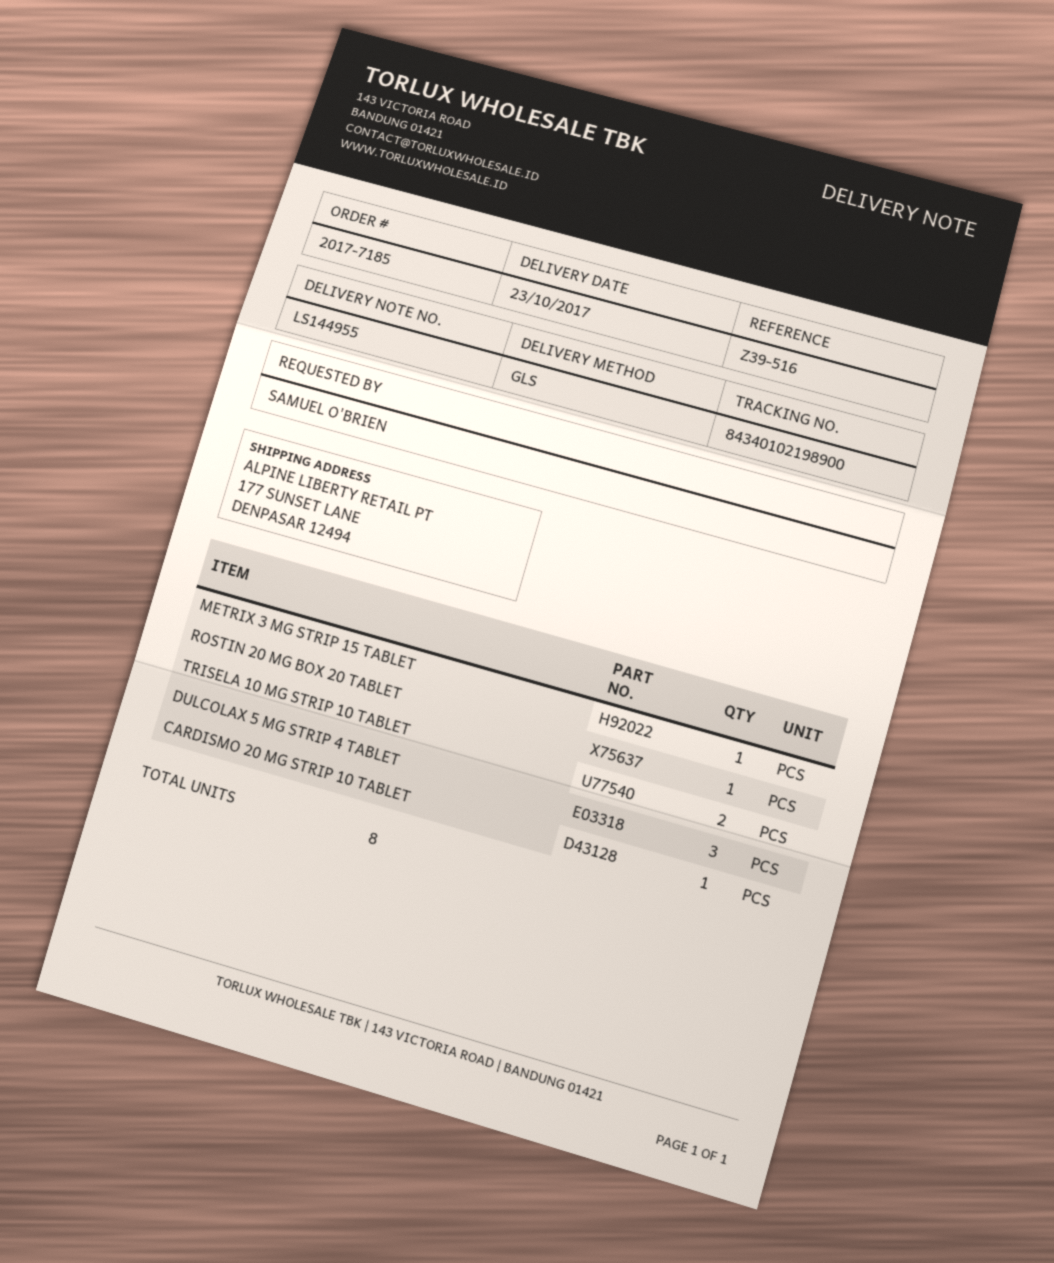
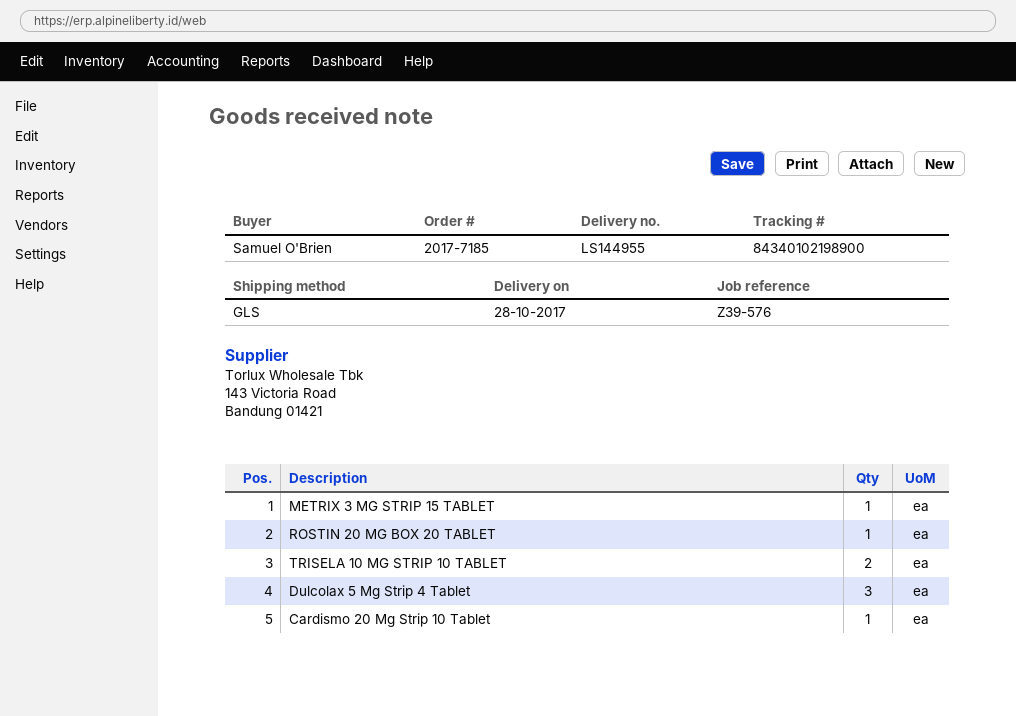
delivery date: 2017-10-23 -> 2017-10-28
reference: Z39-516 -> Z39-576

